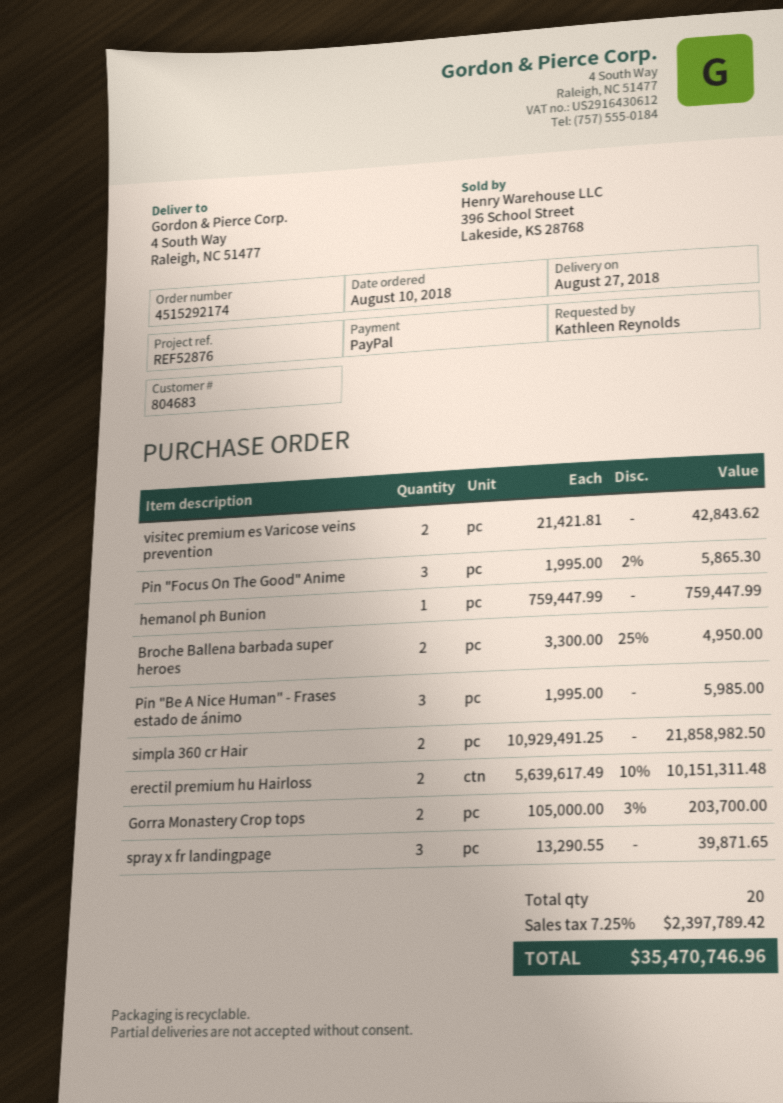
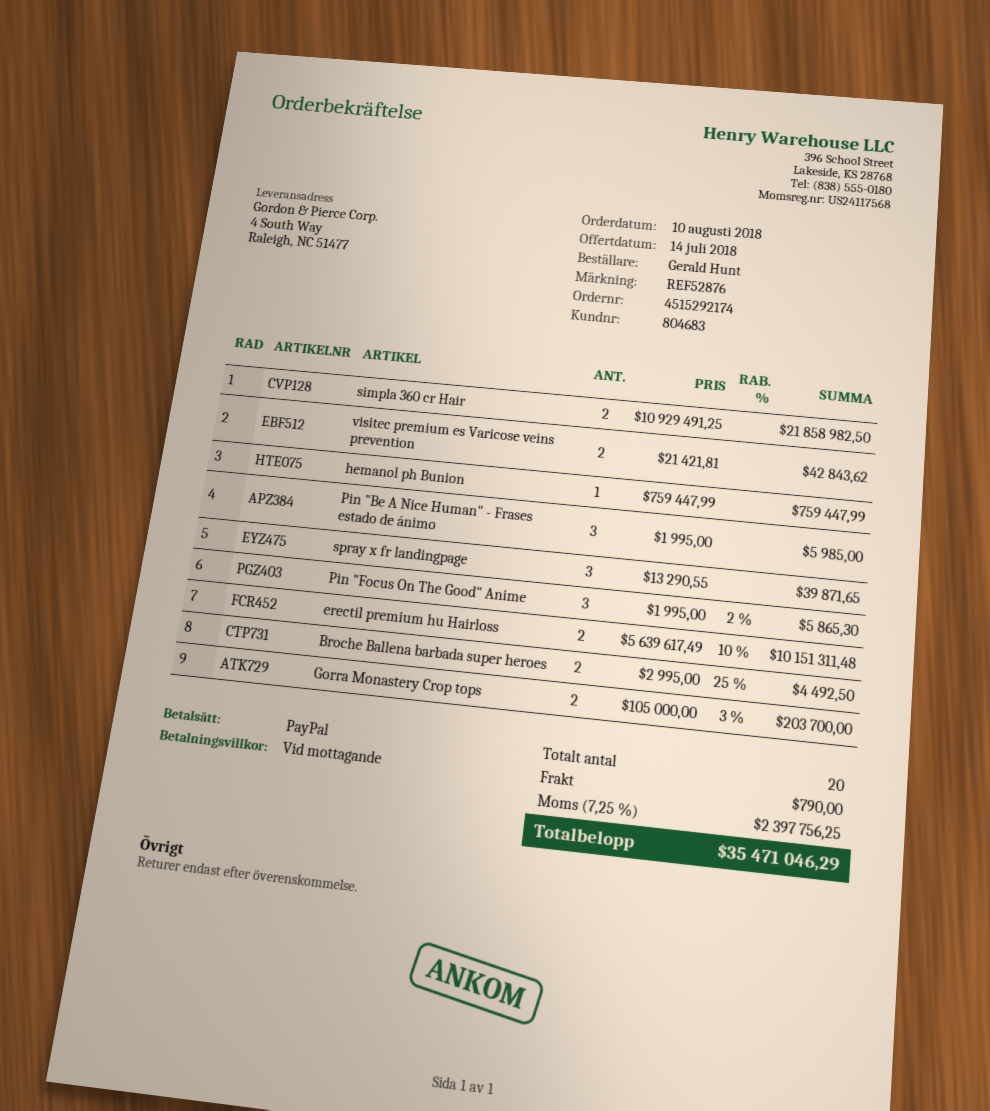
ordered by: Kathleen Reynolds -> Gerald Hunt
Broche Ballena barbada super heroes: 2 x 3300.00 - 25% = 4950.00 -> 2 x 2995.00 - 25% = 4492.50
shipping: none -> 790.00
tax: 7.25% = 2397789.42 -> 7.25% = 2397756.25
total: 35470746.96 -> 35471046.29

